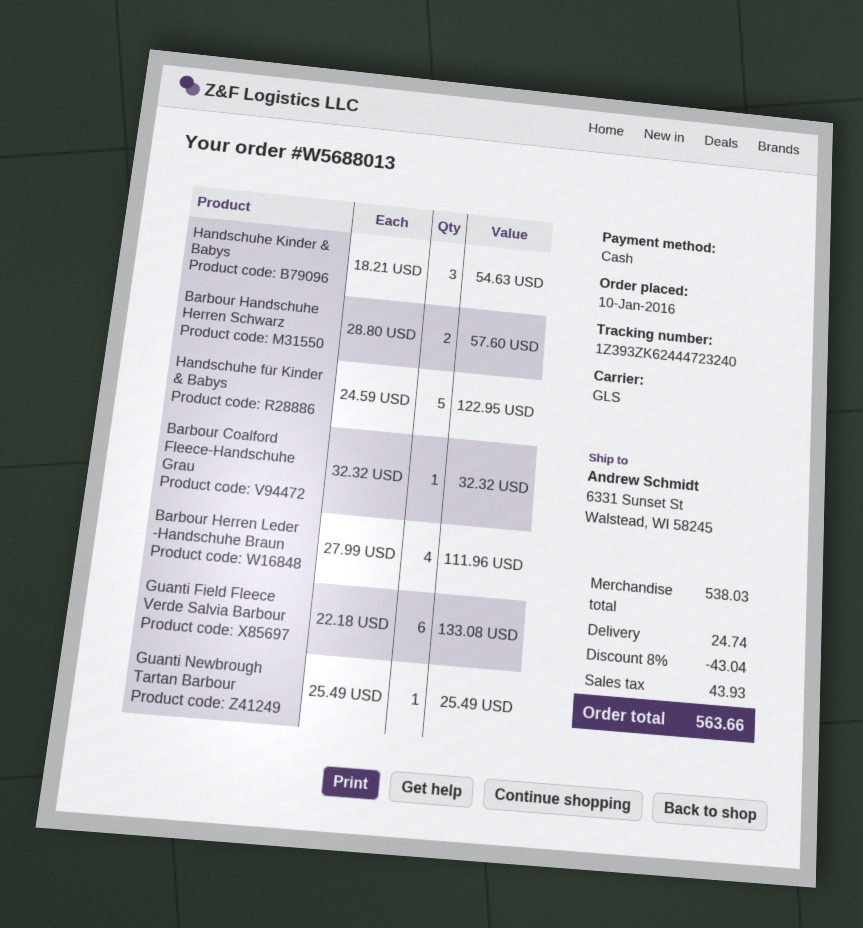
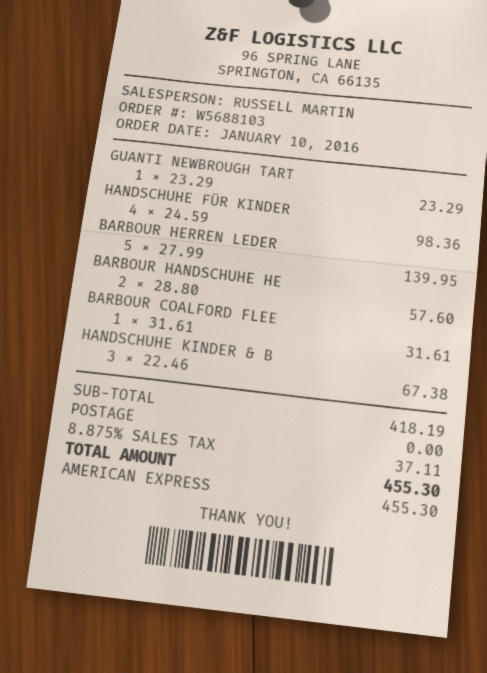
order number: W5688013 -> W5688103
payment method: cash -> American Express
Handschuhe Kinder & Babys: 3 x 18.21 = 54.63 -> 3 x 22.46 = 67.38
Handschuhe für Kinder & Babys: 5 x 24.59 = 122.95 -> 4 x 24.59 = 98.36
Barbour Coalford Fleece-Handschuhe Grau: 1 x 32.32 = 32.32 -> 1 x 31.61 = 31.61
Barbour Herren Leder -Handschuhe Braun: 4 x 27.99 = 111.96 -> 5 x 27.99 = 139.95
Guanti Field Fleece Verde Salvia Barbour: 6 x 22.18 = 133.08 -> none
Guanti Newbrough Tartan Barbour: 1 x 25.49 = 25.49 -> 1 x 23.29 = 23.29
subtotal: 538.03 -> 418.19
discount: 8% = 43.04 -> none
shipping: 24.74 -> 0.00
tax: 43.93 -> 37.11
total: 563.66 -> 455.30

